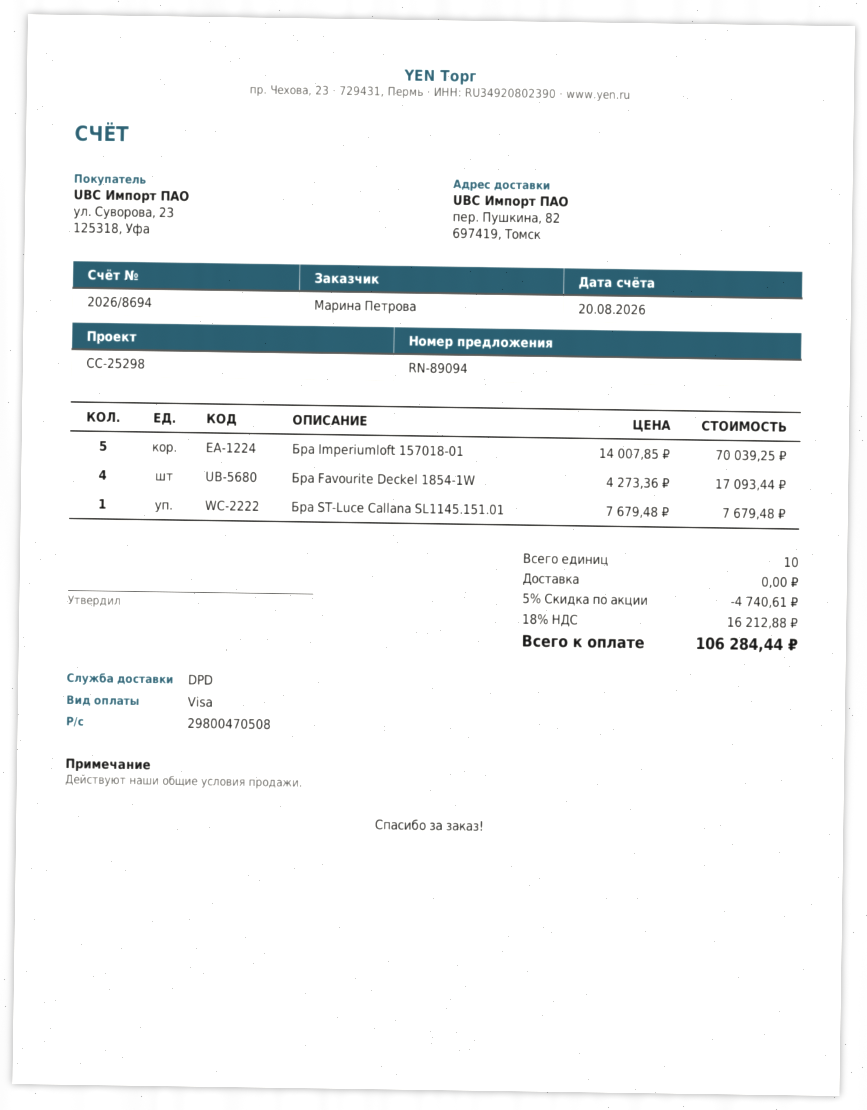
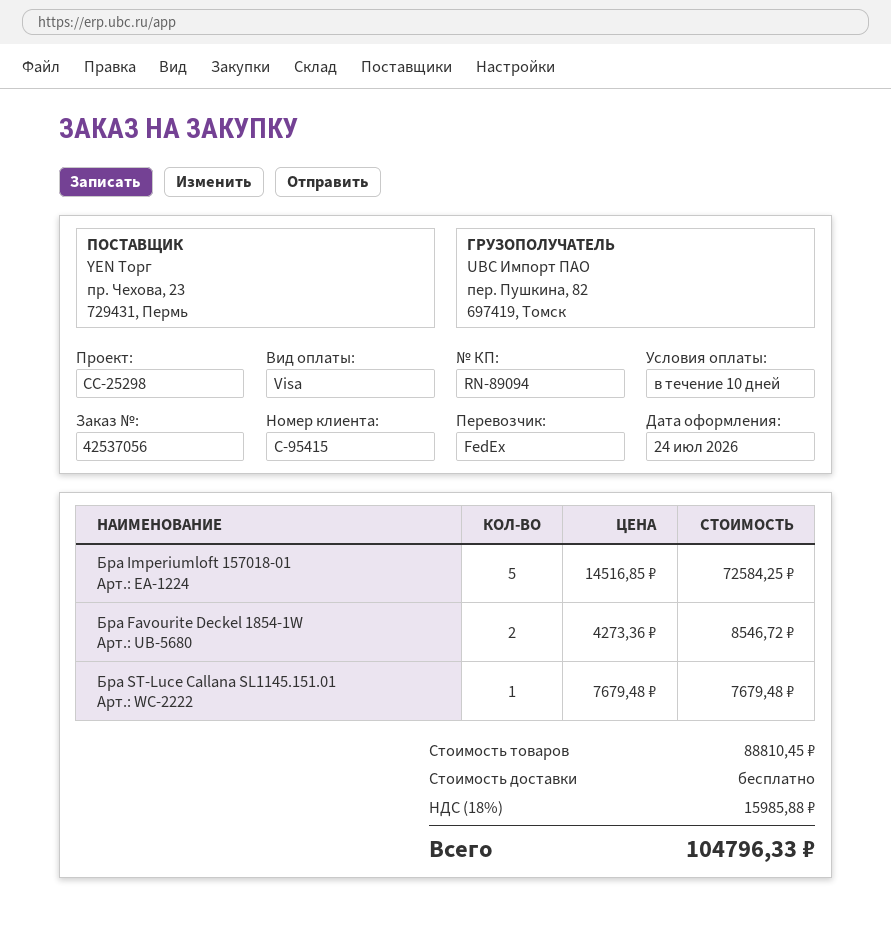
shipping method: DPD -> FedEx
Бра Imperiumloft 157018-01: 5 x 14007.85 = 70039.25 -> 5 x 14516.85 = 72584.25
Бра Favourite Deckel 1854-1W: 4 x 4273.36 = 17093.44 -> 2 x 4273.36 = 8546.72
discount: 5% = 4740.61 -> none
tax: 18% = 16212.88 -> 18% = 15985.88
total: 106284.44 -> 104796.33

